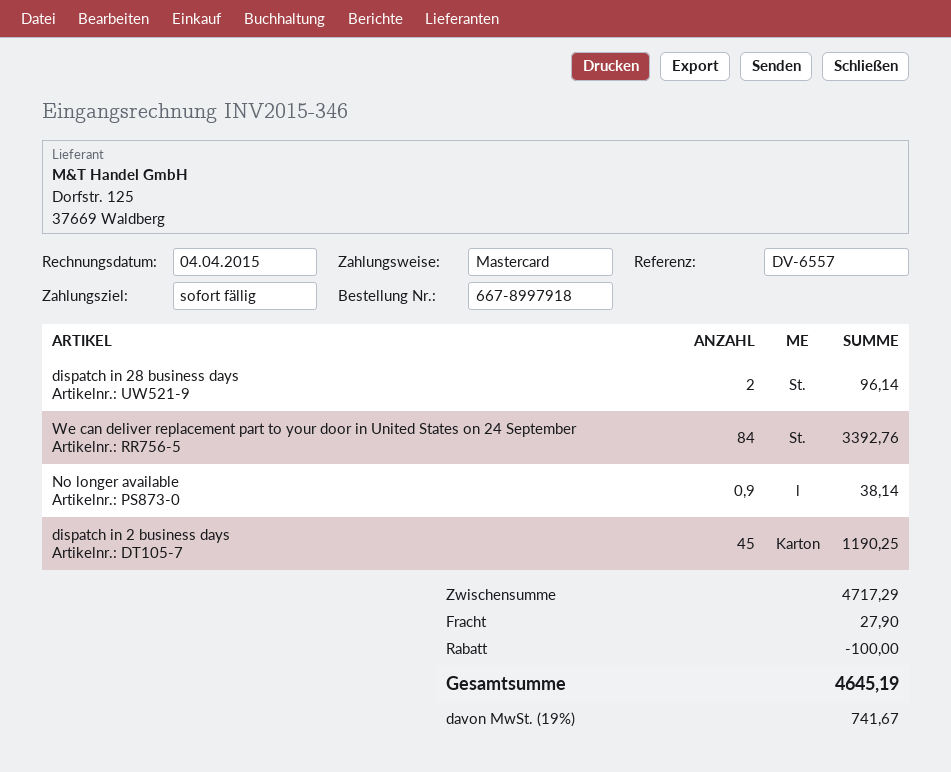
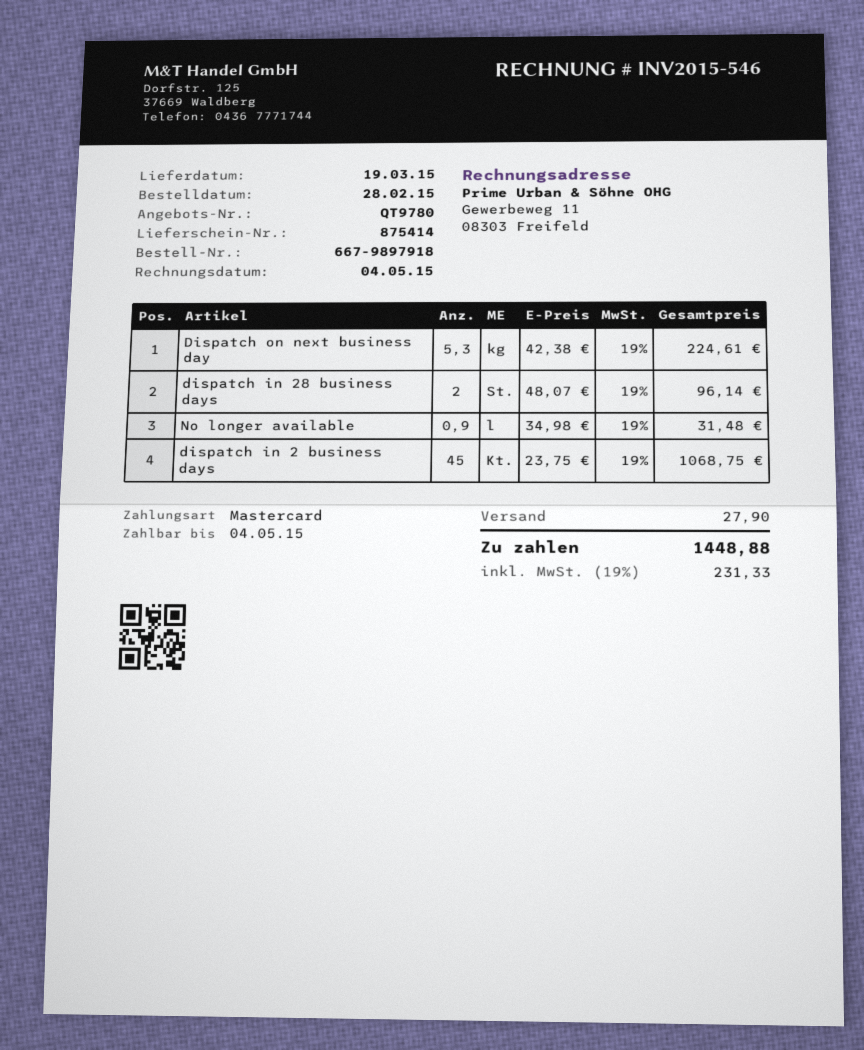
order number: 667-8997918 -> 667-9897918
invoice number: INV2015-346 -> INV2015-546
invoice date: 2015-04-04 -> 2015-05-04
We can deliver replacement part to your door in United States on 24 September: 84 for 3392.76 -> none
No longer available: 0.9 for 38.14 -> 0.9 for 31.48
dispatch in 2 business days: 45 for 1190.25 -> 45 for 1068.75
Dispatch on next business day: none -> 5.3 for 224.61
discount: 100.00 -> none
tax: 19% = 741.67 -> 19% = 231.33
total: 4645.19 -> 1448.88

